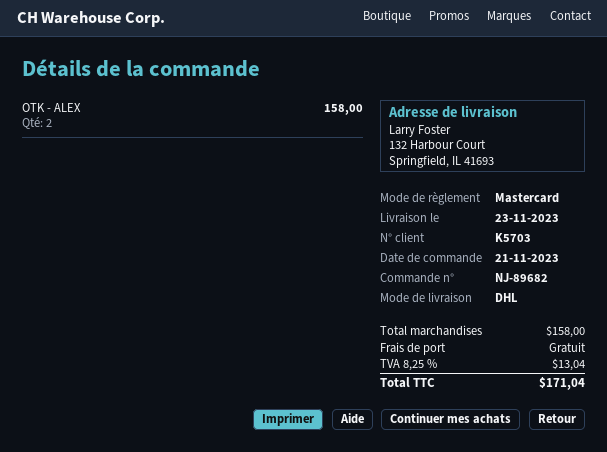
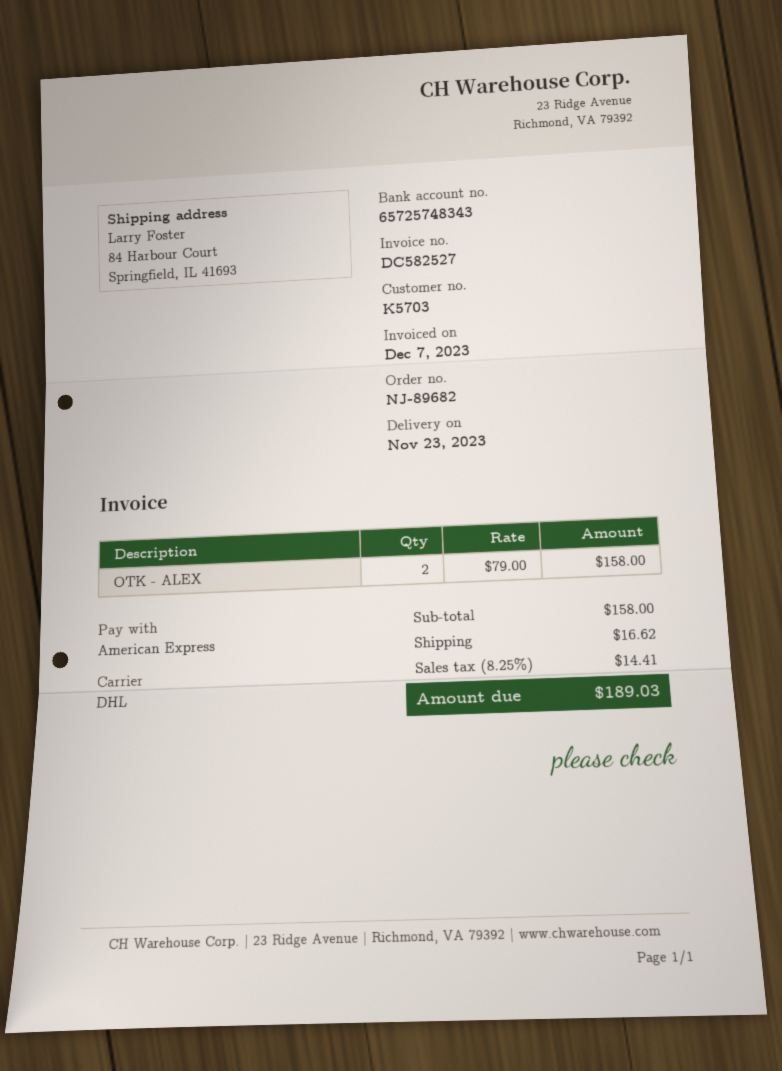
payment method: Mastercard -> American Express
ship to: 132 Harbour Court, Springfield, IL 41693 -> 84 Harbour Court, Springfield, IL 41693
shipping: 0.00 -> 16.62
tax: 8.25% = 13.04 -> 8.25% = 14.41
total: 171.04 -> 189.03

